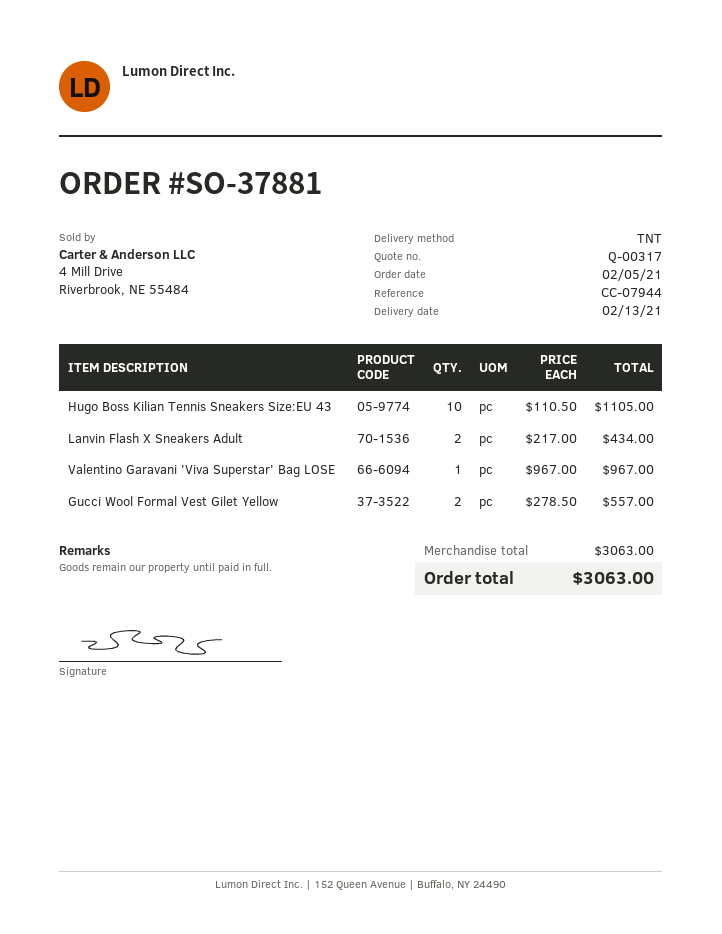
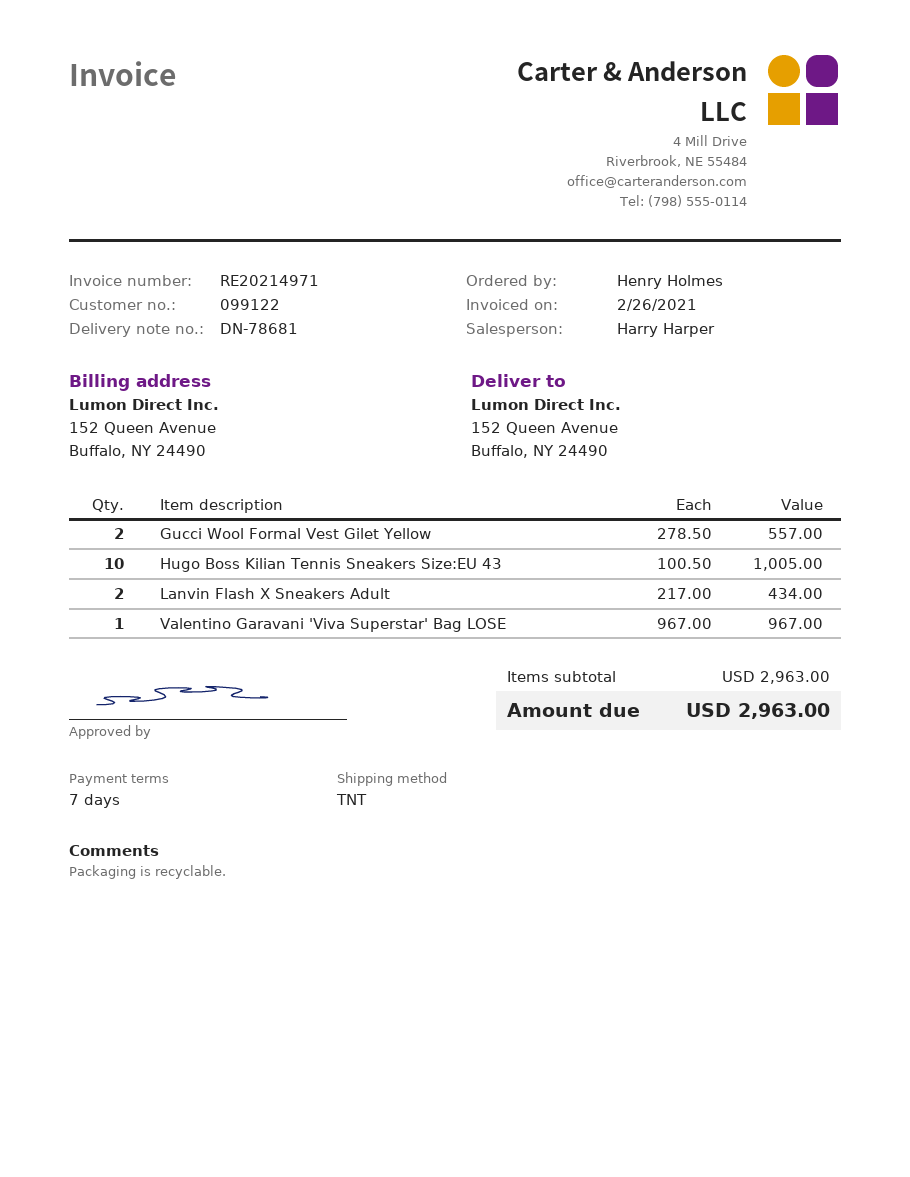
Hugo Boss Kilian Tennis Sneakers Size:EU 43: 10 x 110.50 = 1105.00 -> 10 x 100.50 = 1005.00
subtotal: 3063.00 -> 2963.00
total: 3063.00 -> 2963.00

